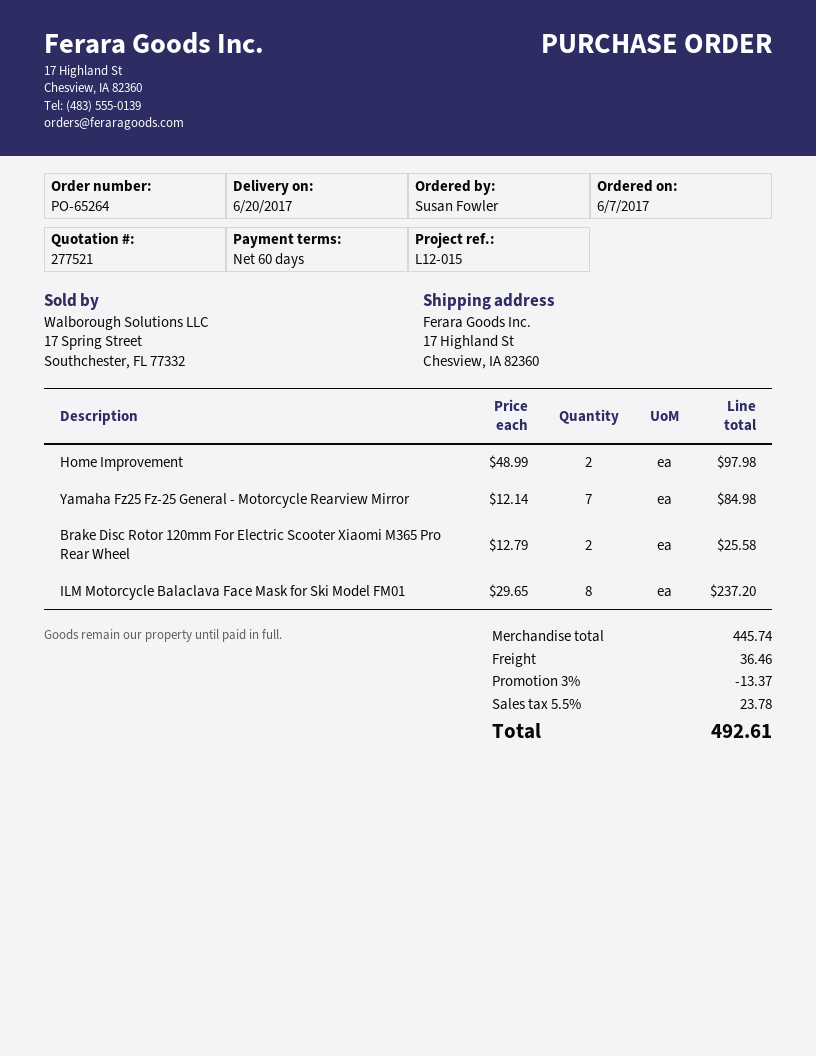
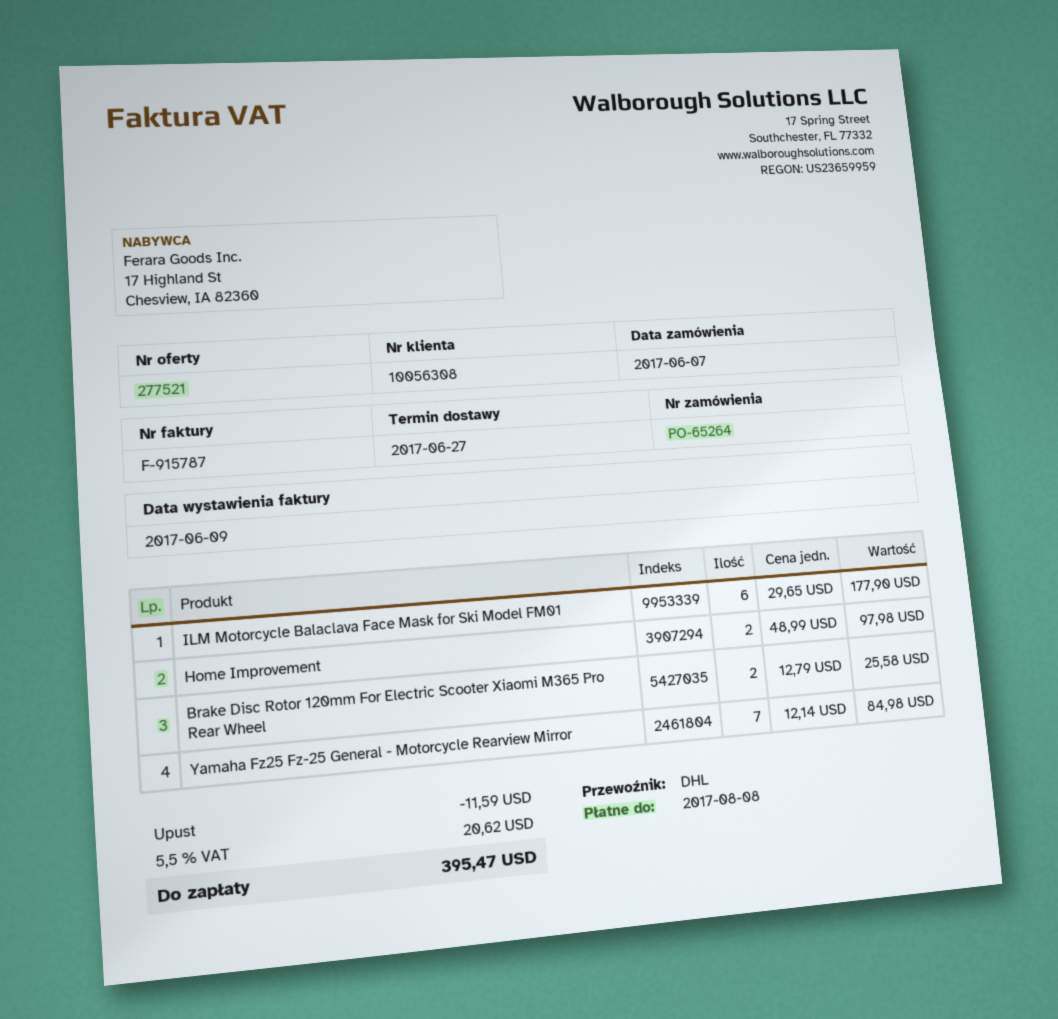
delivery date: 2017-06-20 -> 2017-06-27
ILM Motorcycle Balaclava Face Mask for Ski Model FM01: 8 x 29.65 = 237.20 -> 6 x 29.65 = 177.90
discount: 13.37 -> 11.59
shipping: 36.46 -> none
tax: 5.5% = 23.78 -> 5.5% = 20.62
total: 492.61 -> 395.47

